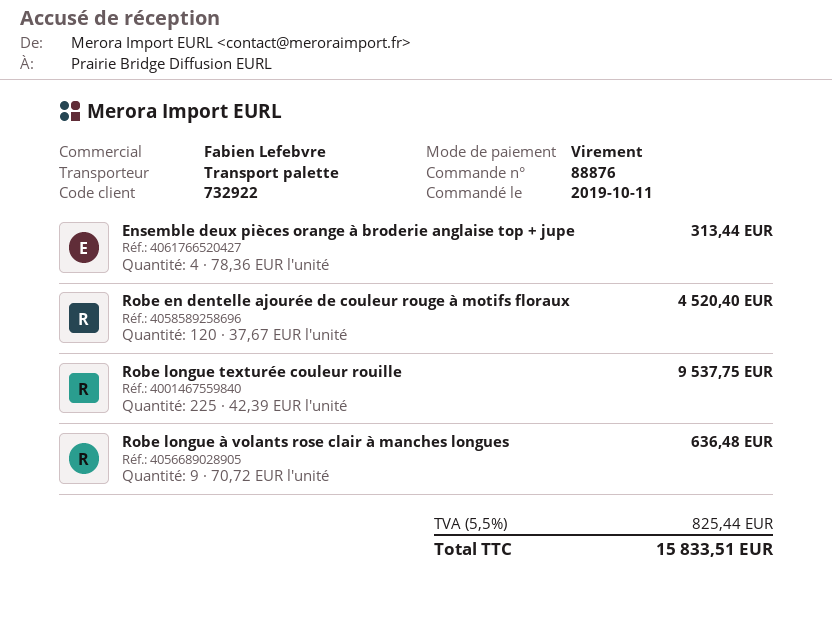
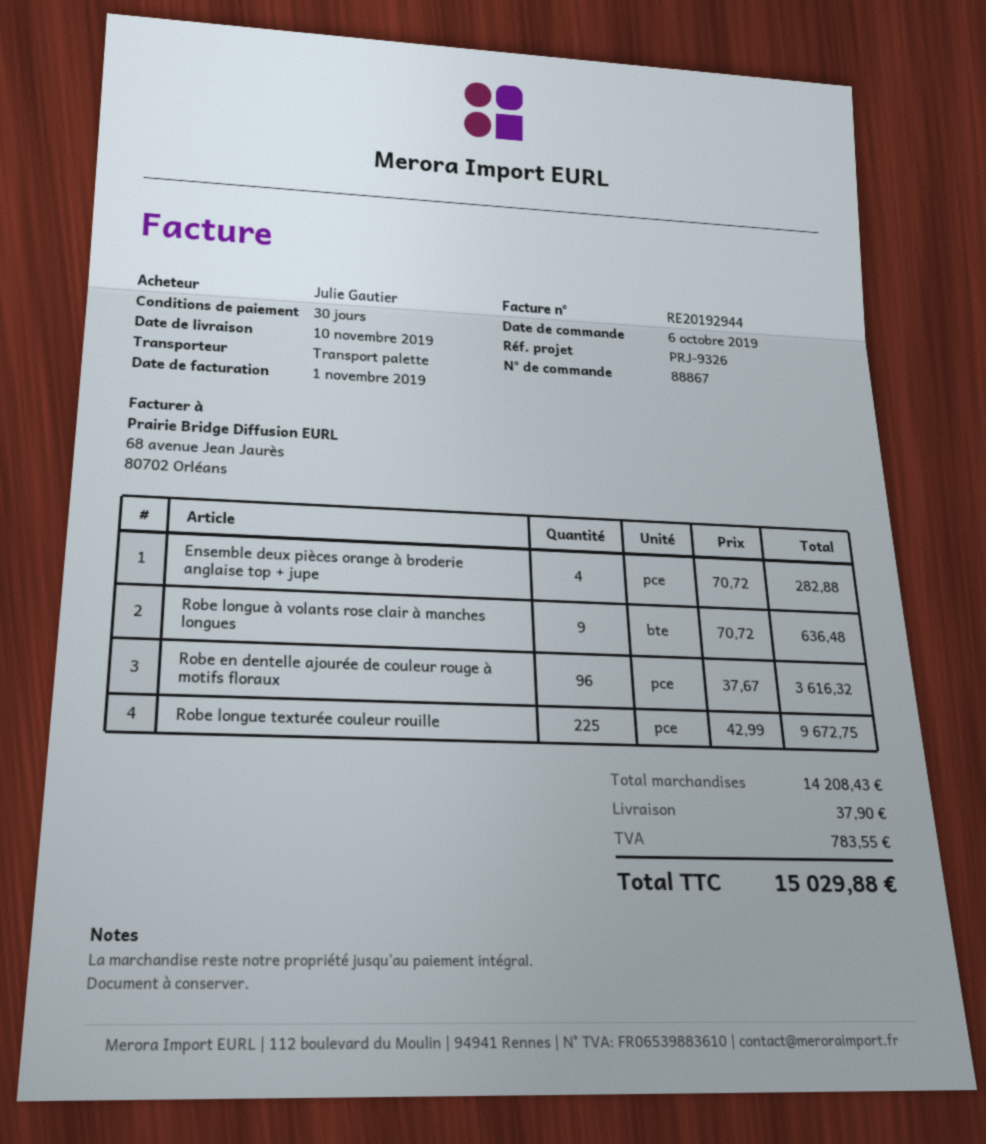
order number: 88876 -> 88867
order date: 2019-10-11 -> 2019-10-06
Ensemble deux pièces orange à broderie anglaise top + jupe: 4 x 78.36 = 313.44 -> 4 x 70.72 = 282.88
Robe en dentelle ajourée de couleur rouge à motifs floraux: 120 x 37.67 = 4520.40 -> 96 x 37.67 = 3616.32
Robe longue texturée couleur rouille: 225 x 42.39 = 9537.75 -> 225 x 42.99 = 9672.75
shipping: none -> 37.90
tax: 825.44 -> 783.55
total: 15833.51 -> 15029.88

